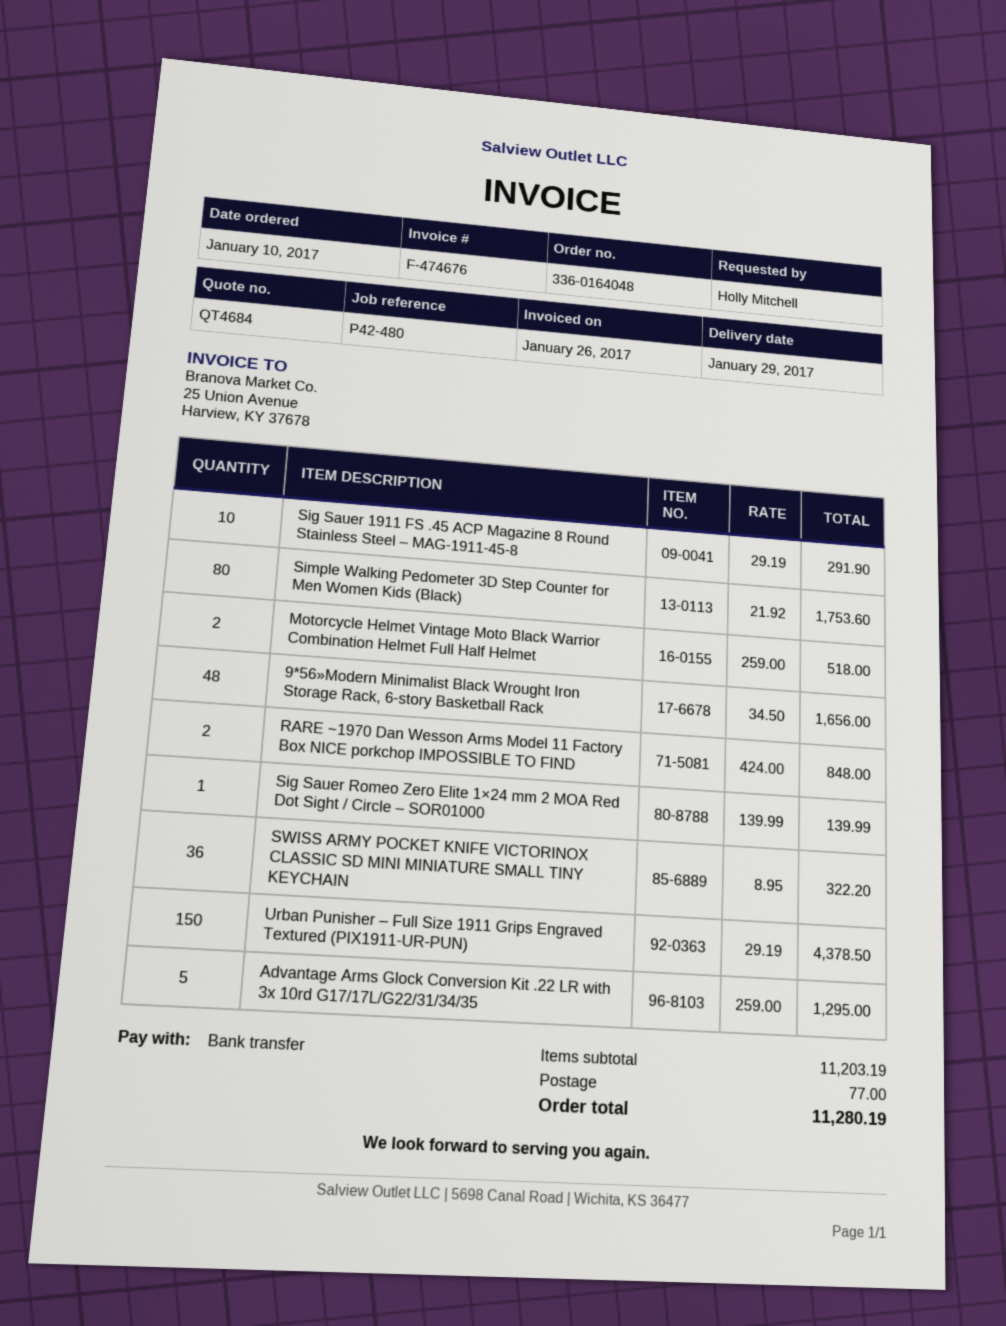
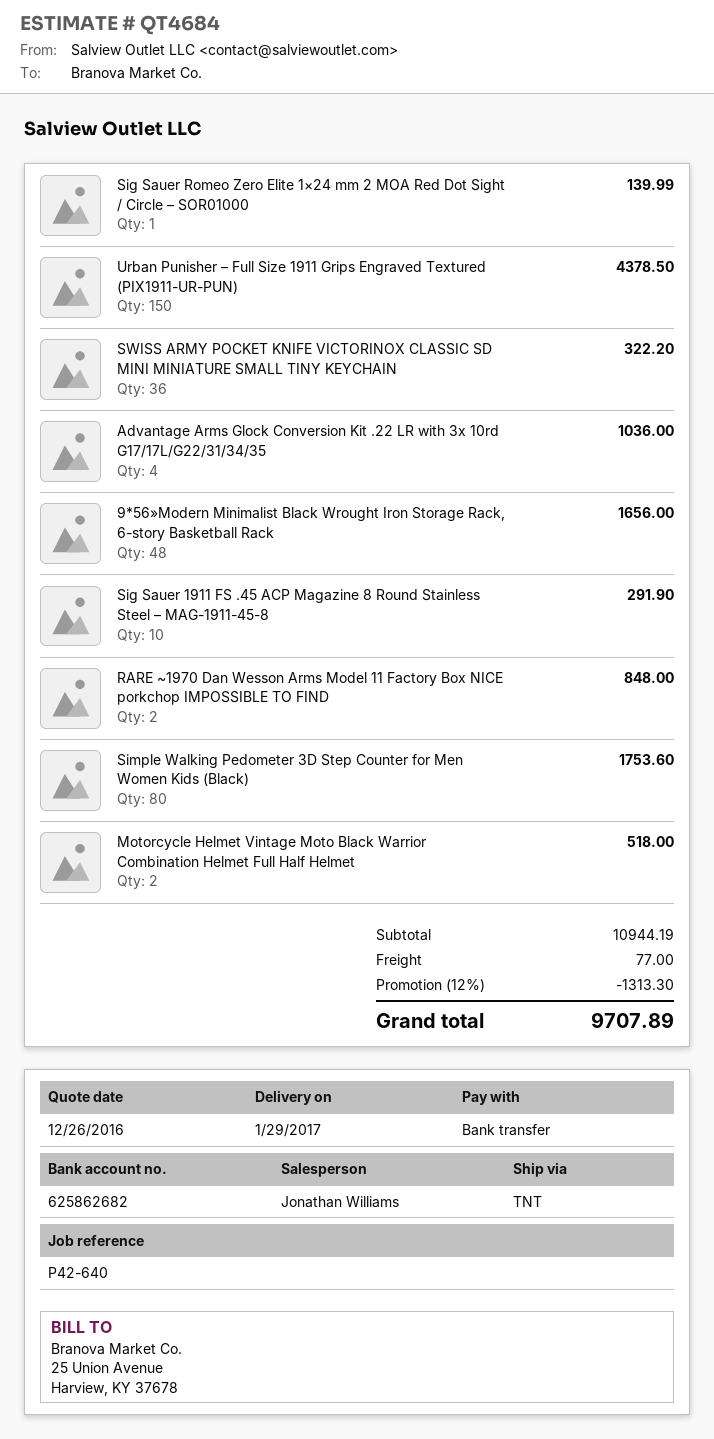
reference: P42-480 -> P42-640
Advantage Arms Glock Conversion Kit .22 LR with 3x 10rd G17/17L/G22/31/34/35: 5 for 1295.00 -> 4 for 1036.00
subtotal: 11203.19 -> 10944.19
discount: none -> 12% = 1313.30
total: 11280.19 -> 9707.89

